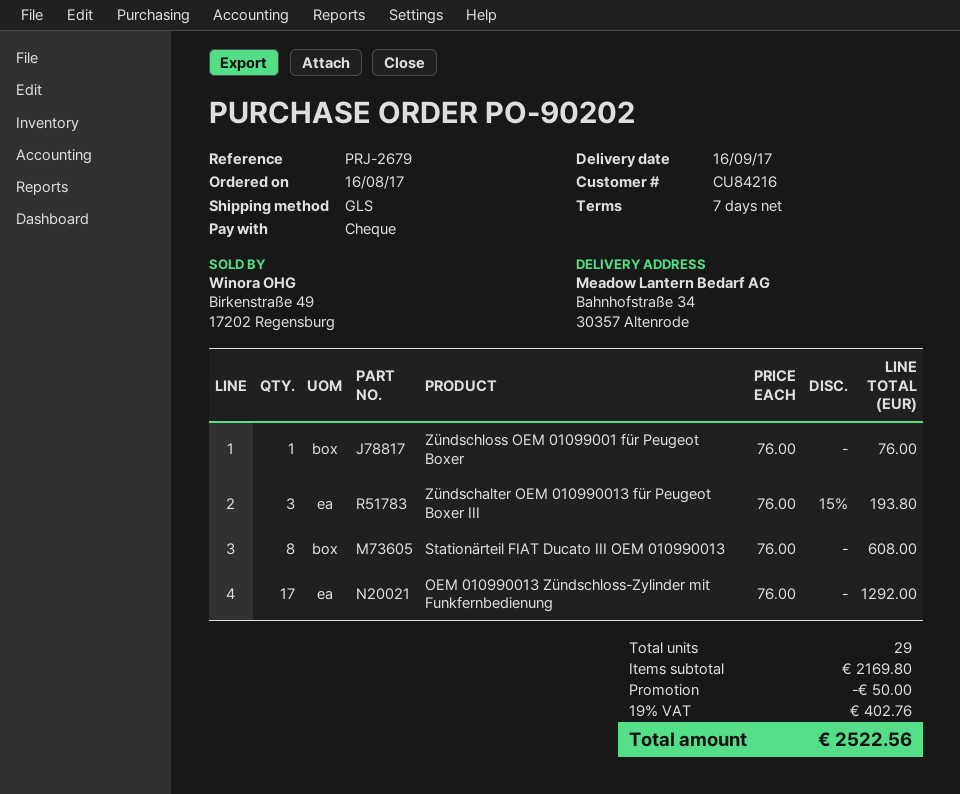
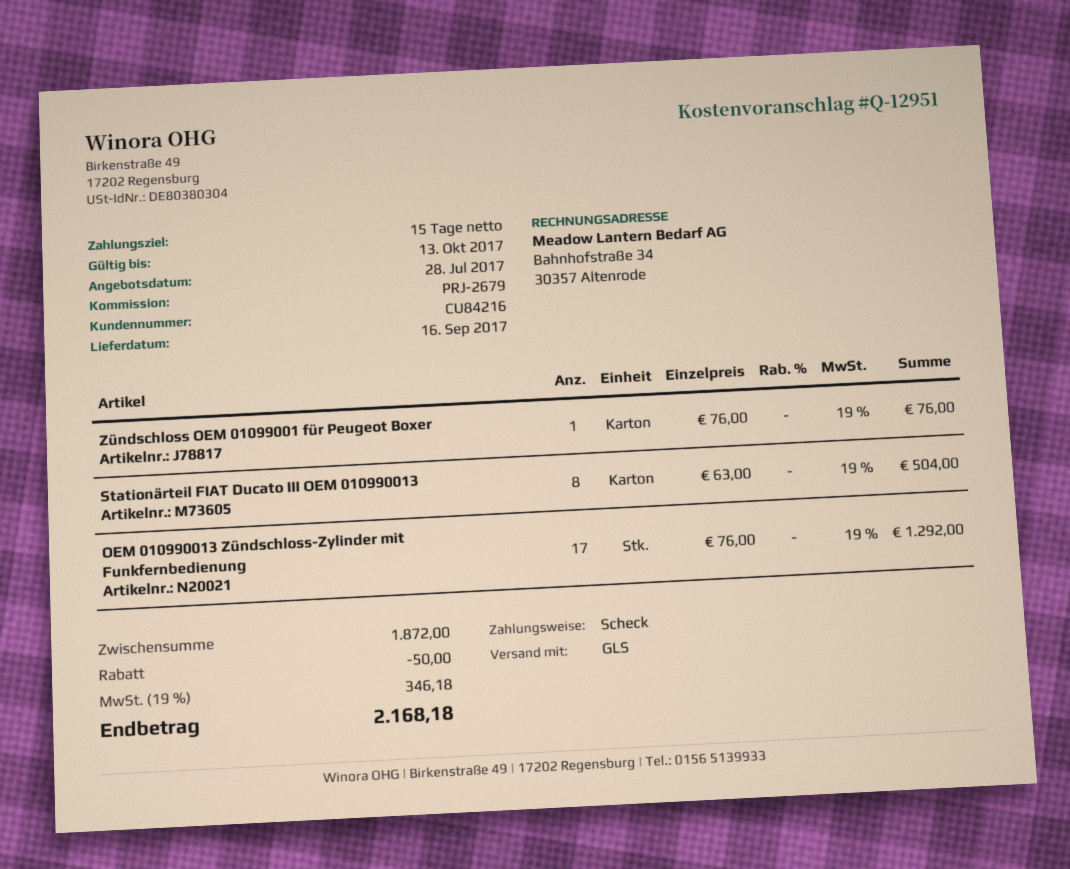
payment terms: 7 days -> 15 days
Zündschalter OEM 010990013 für Peugeot Boxer III: 3 x 76.00 - 15% = 193.80 -> none
Stationärteil FIAT Ducato III OEM 010990013: 8 x 76.00 = 608.00 -> 8 x 63.00 = 504.00
subtotal: 2169.80 -> 1872.00
tax: 19% = 402.76 -> 19% = 346.18
total: 2522.56 -> 2168.18

